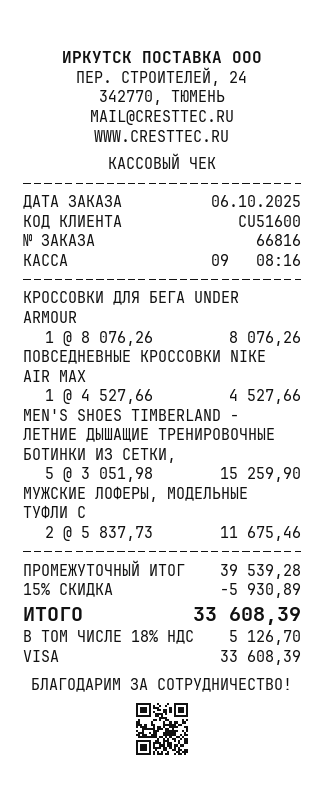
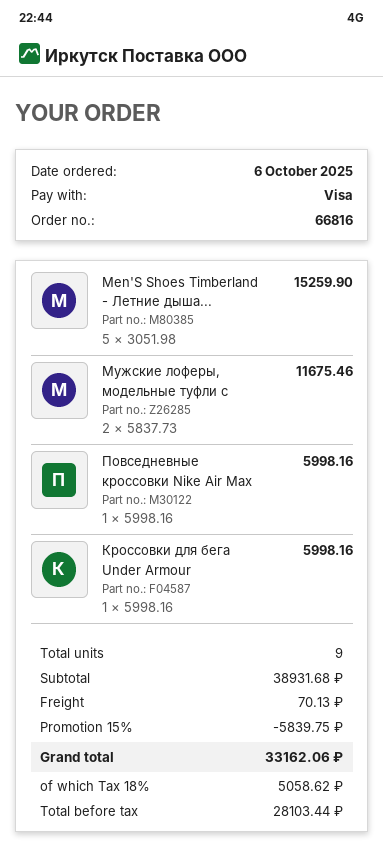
КРОССОВКИ ДЛЯ БЕГА UNDER ARMOUR: 1 x 8076.26 = 8076.26 -> 1 x 5998.16 = 5998.16
ПОВСЕДНЕВНЫЕ КРОССОВКИ NIKE AIR MAX: 1 x 4527.66 = 4527.66 -> 1 x 5998.16 = 5998.16
subtotal: 39539.28 -> 38931.68
discount: 15% = 5930.89 -> 15% = 5839.75
shipping: none -> 70.13
tax: 18% = 5126.70 -> 18% = 5058.62
total: 33608.39 -> 33162.06

